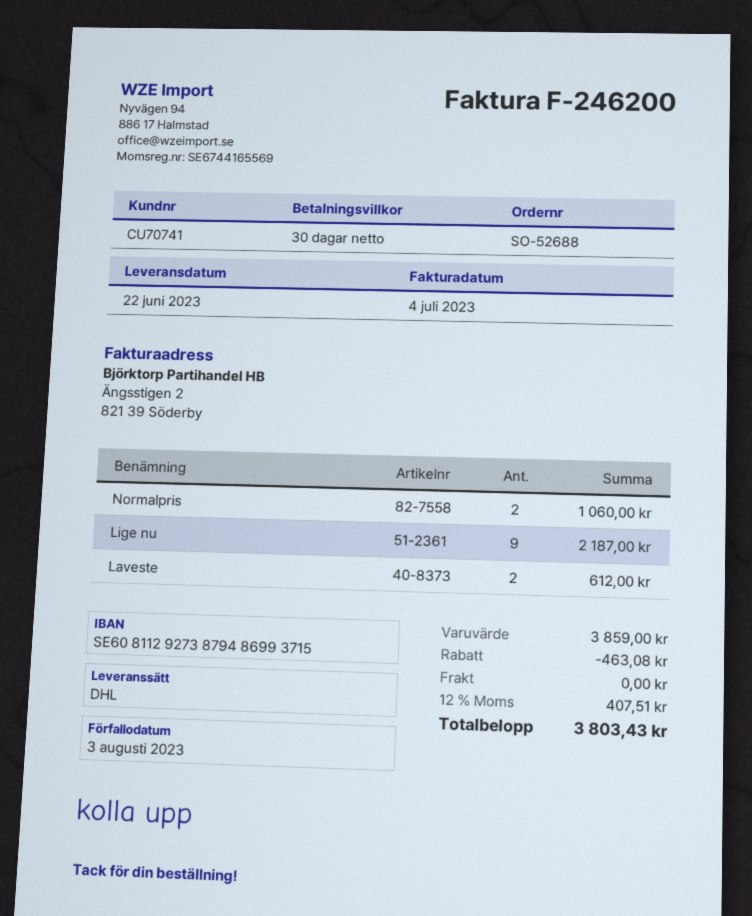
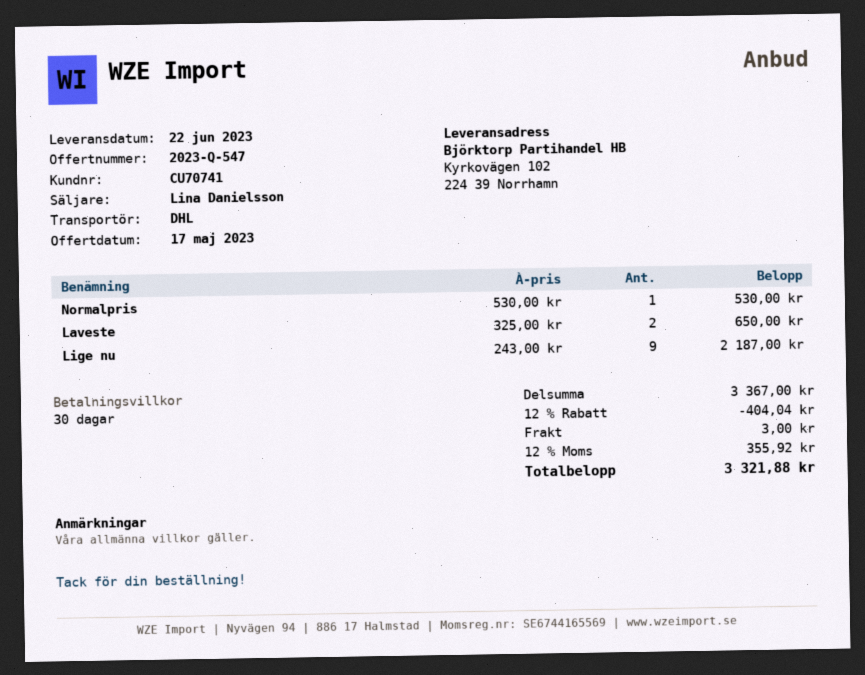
Normalpris: 2 for 1060.00 -> 1 for 530.00
Laveste: 2 for 612.00 -> 2 for 650.00
subtotal: 3859.00 -> 3367.00
discount: 463.08 -> 404.04
shipping: 0.00 -> 3.00
tax: 12% = 407.51 -> 12% = 355.92
total: 3803.43 -> 3321.88

